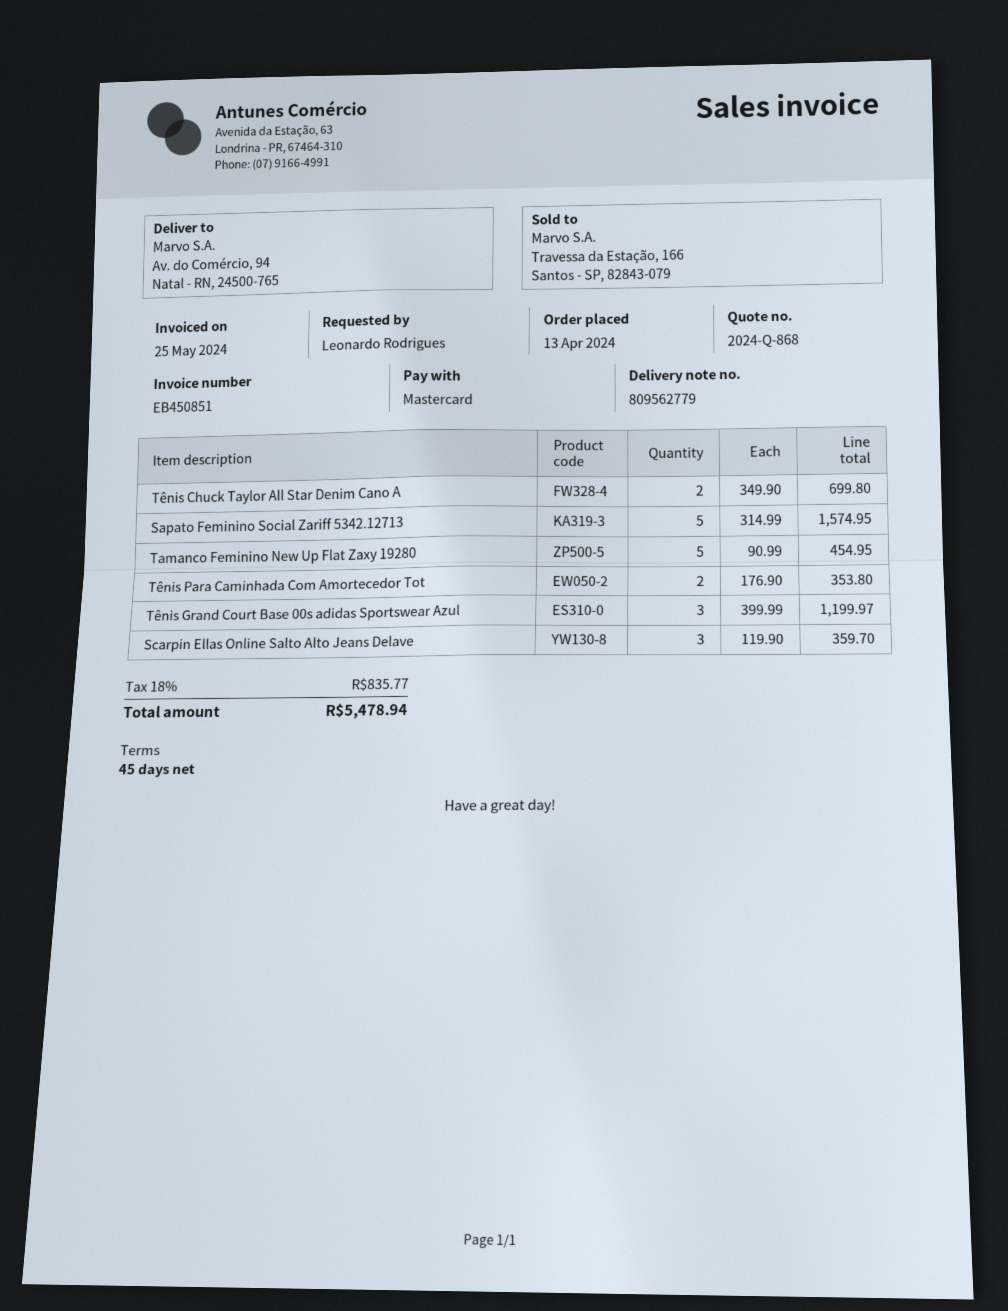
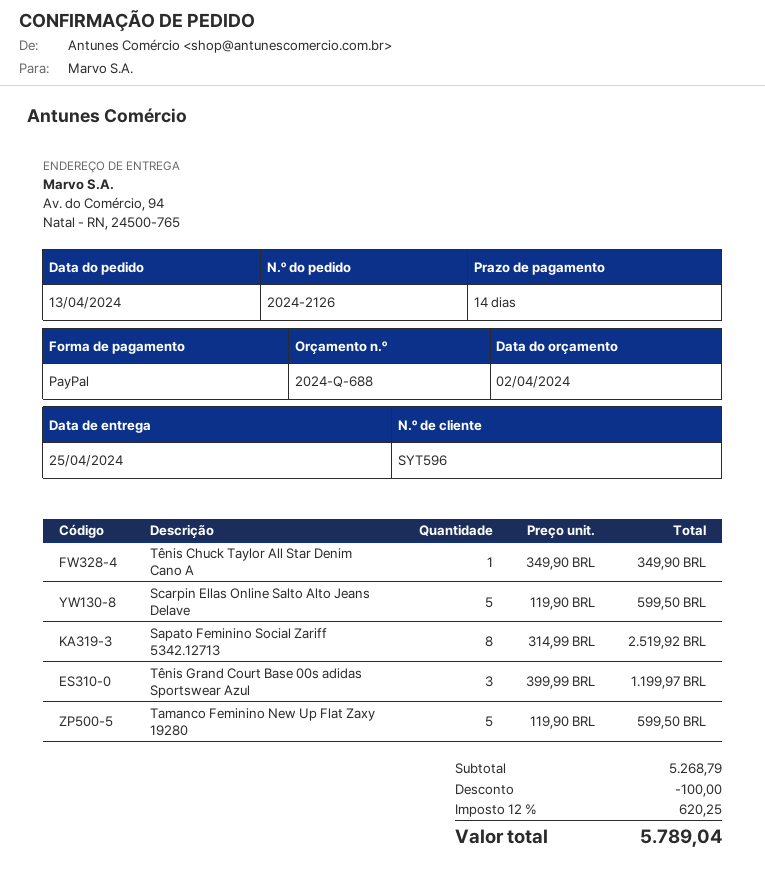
quote number: 2024-Q-868 -> 2024-Q-688
payment terms: 45 days -> 14 days
payment method: Mastercard -> PayPal
Tênis Chuck Taylor All Star Denim Cano A: 2 x 349.90 = 699.80 -> 1 x 349.90 = 349.90
Sapato Feminino Social Zariff 5342.12713: 5 x 314.99 = 1574.95 -> 8 x 314.99 = 2519.92
Tamanco Feminino New Up Flat Zaxy 19280: 5 x 90.99 = 454.95 -> 5 x 119.90 = 599.50
Tênis Para Caminhada Com Amortecedor Tot: 2 x 176.90 = 353.80 -> none
Scarpin Ellas Online Salto Alto Jeans Delave: 3 x 119.90 = 359.70 -> 5 x 119.90 = 599.50
discount: none -> 100.00
tax: 18% = 835.77 -> 12% = 620.25
total: 5478.94 -> 5789.04

